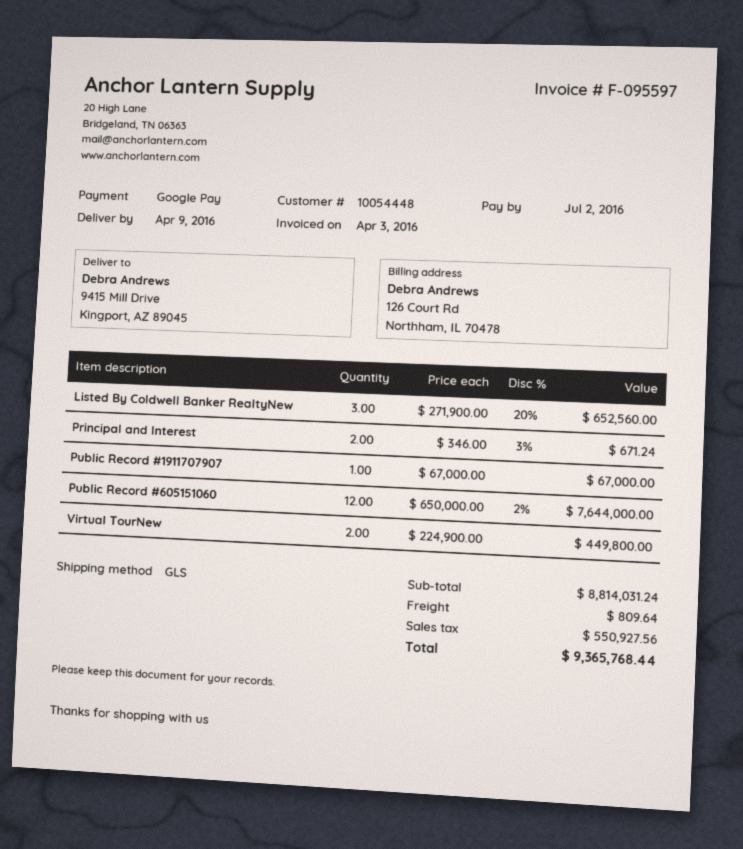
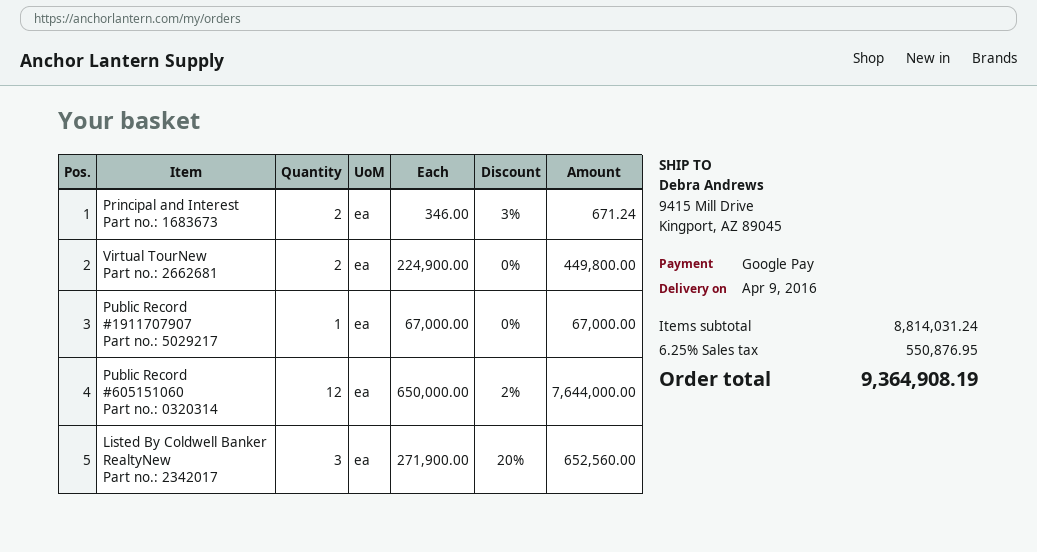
shipping: 809.64 -> none
tax: 550927.56 -> 550876.95
total: 9365768.44 -> 9364908.19

